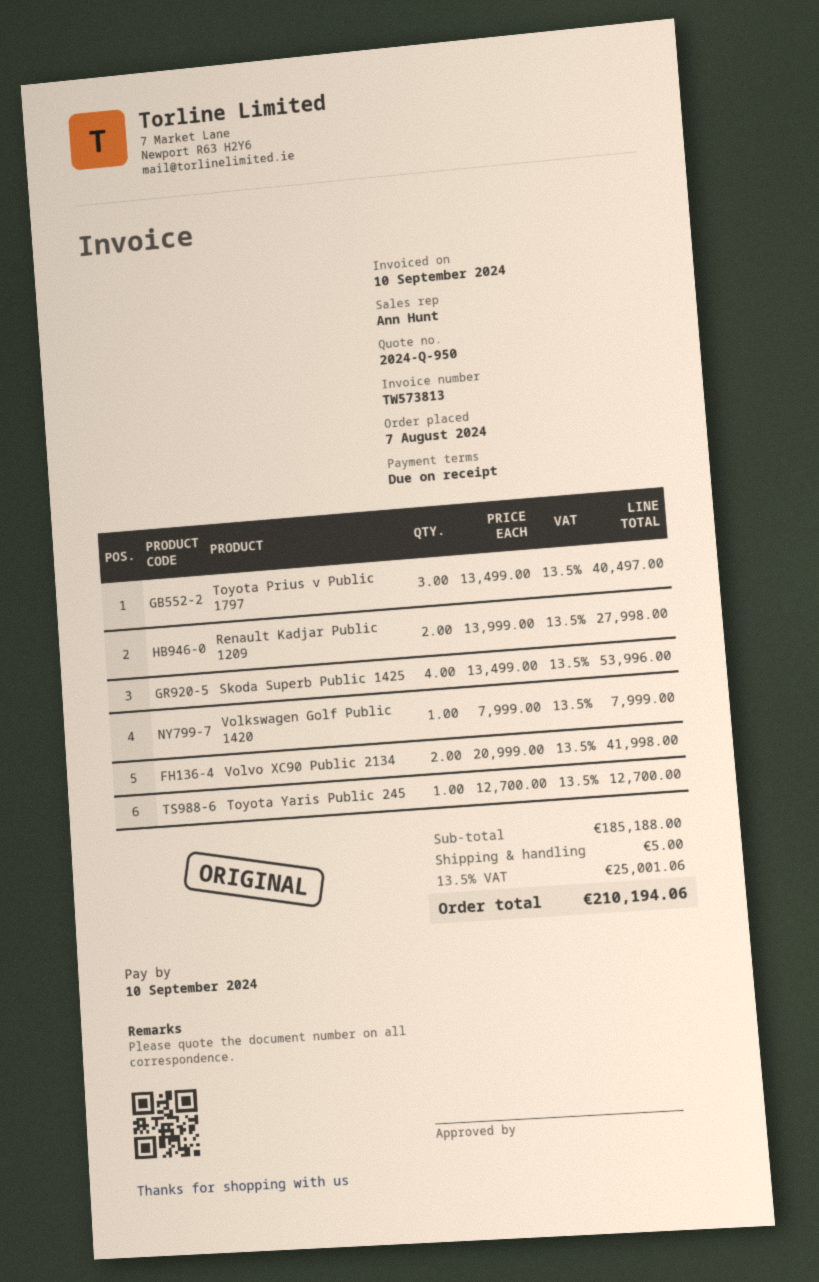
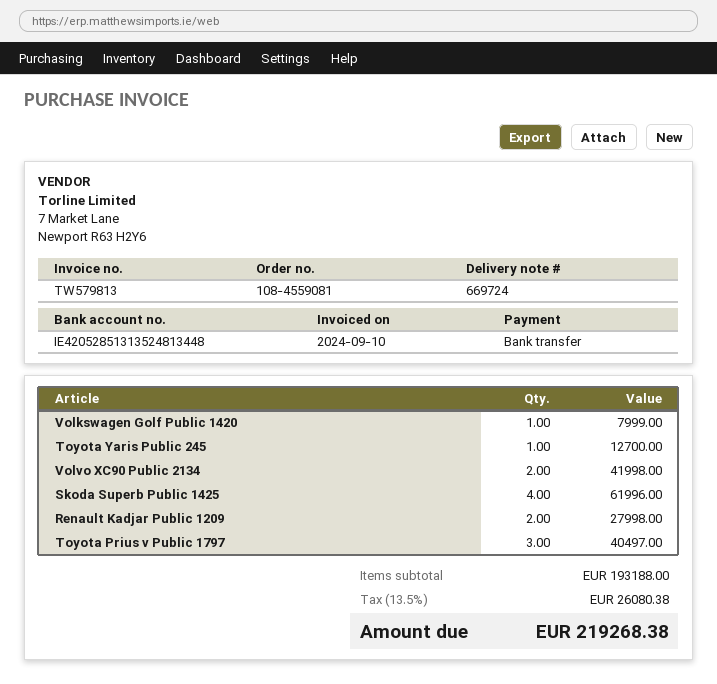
invoice number: TW573813 -> TW579813
Skoda Superb Public 1425: 4 for 53996.00 -> 4 for 61996.00
subtotal: 185188.00 -> 193188.00
shipping: 5.00 -> none
tax: 13.5% = 25001.06 -> 13.5% = 26080.38
total: 210194.06 -> 219268.38

